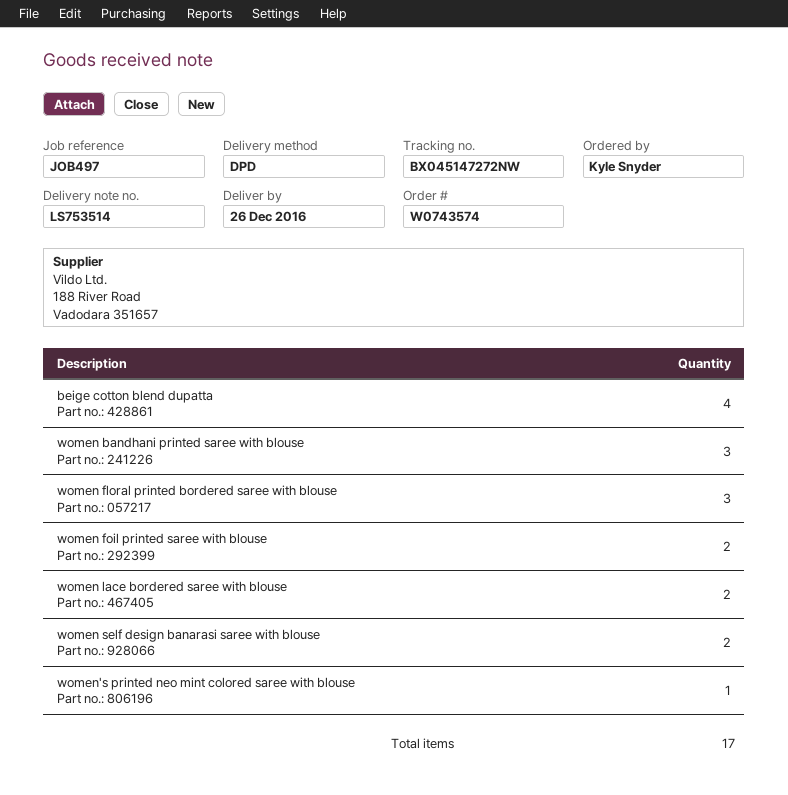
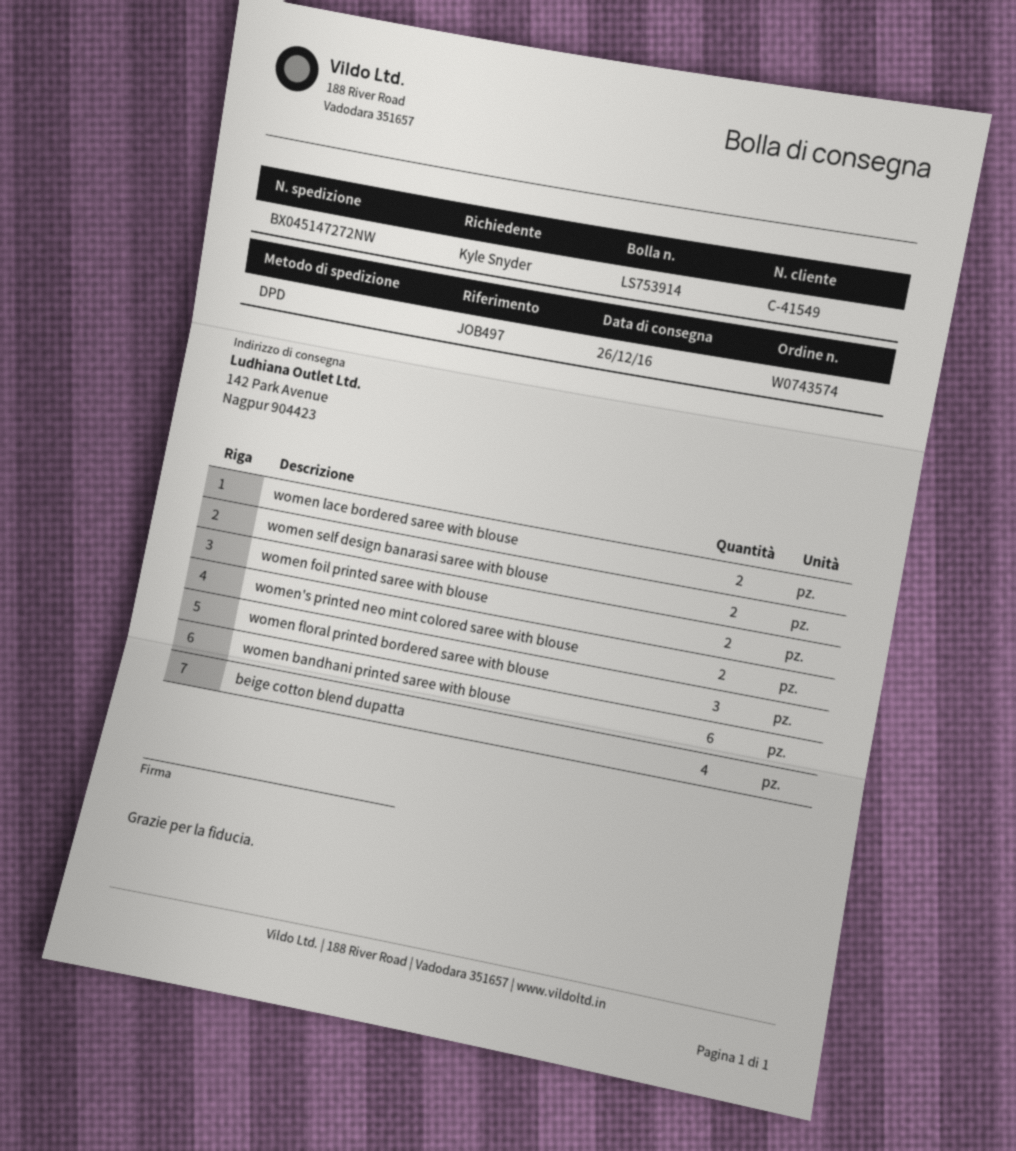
delivery note number: LS753514 -> LS753914
women bandhani printed saree with blouse: 3 -> 6
women's printed neo mint colored saree with blouse: 1 -> 2

